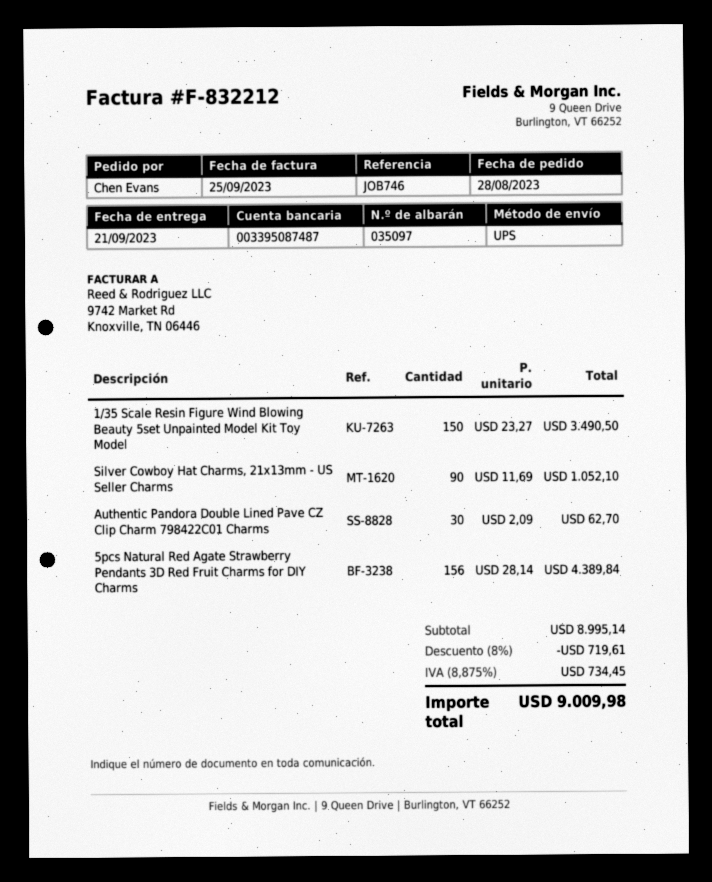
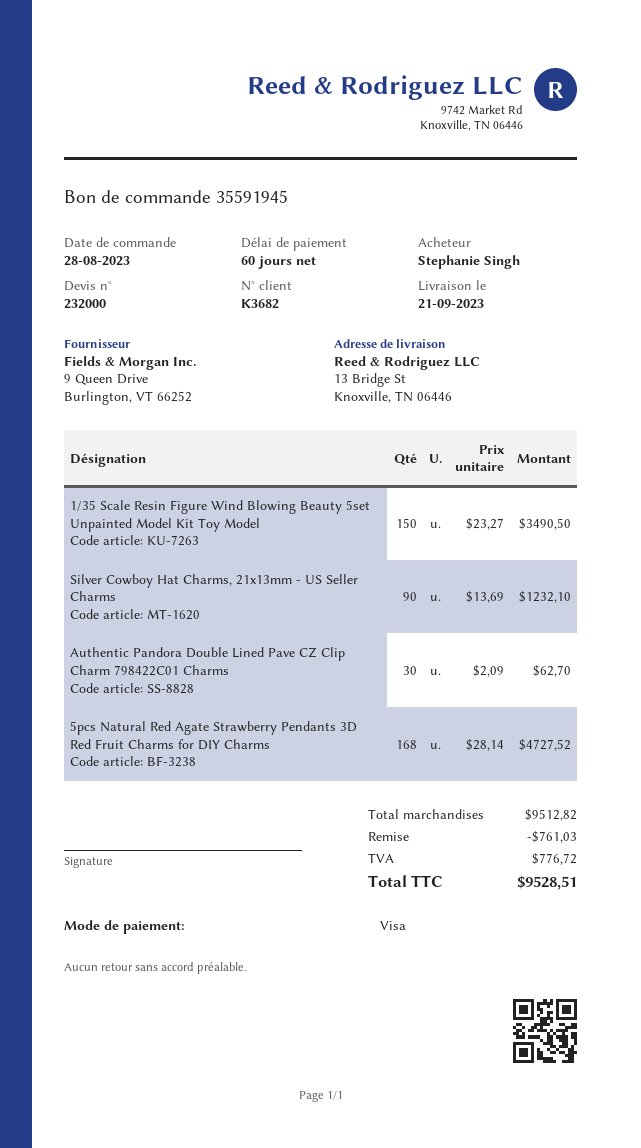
ordered by: Chen Evans -> Stephanie Singh
Silver Cowboy Hat Charms, 21x13mm - US Seller Charms: 90 x 11.69 = 1052.10 -> 90 x 13.69 = 1232.10
5pcs Natural Red Agate Strawberry Pendants 3D Red Fruit Charms for DIY Charms: 156 x 28.14 = 4389.84 -> 168 x 28.14 = 4727.52
subtotal: 8995.14 -> 9512.82
discount: 719.61 -> 761.03
tax: 734.45 -> 776.72
total: 9009.98 -> 9528.51

